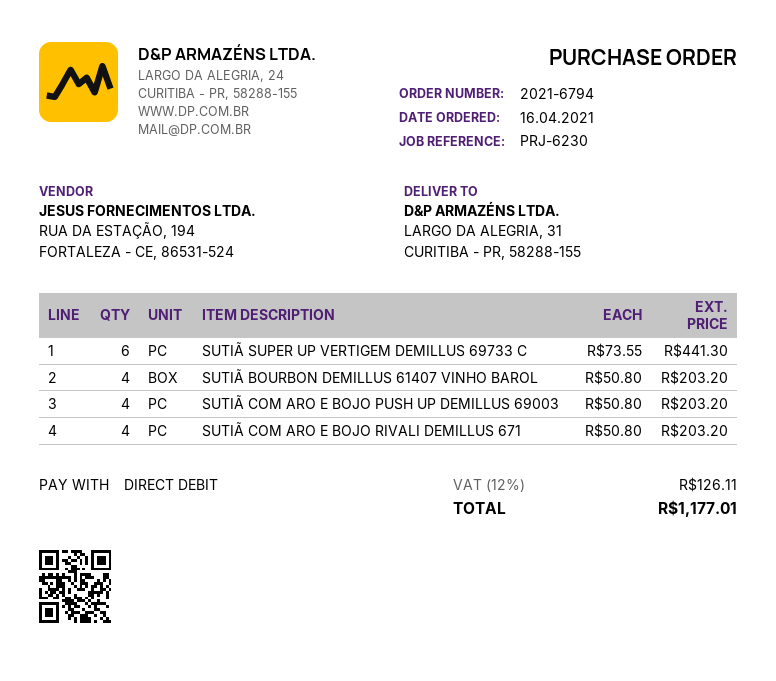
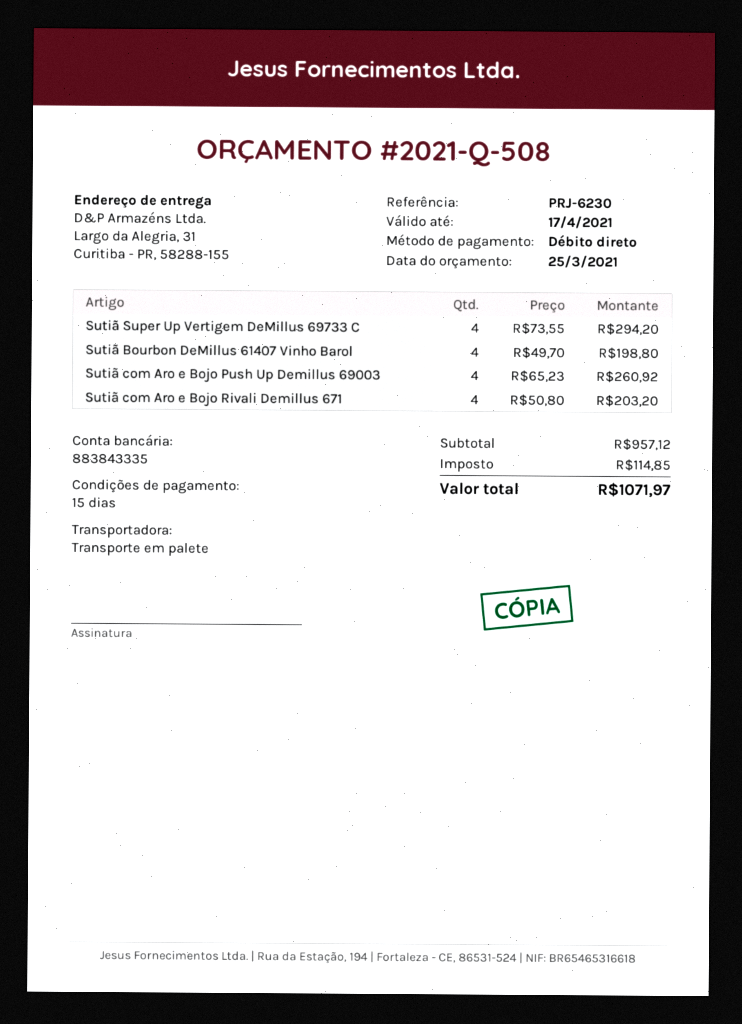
SUTIÃ SUPER UP VERTIGEM DEMILLUS 69733 C: 6 x 73.55 = 441.30 -> 4 x 73.55 = 294.20
SUTIÃ BOURBON DEMILLUS 61407 VINHO BAROL: 4 x 50.80 = 203.20 -> 4 x 49.70 = 198.80
SUTIÃ COM ARO E BOJO PUSH UP DEMILLUS 69003: 4 x 50.80 = 203.20 -> 4 x 65.23 = 260.92
tax: 126.11 -> 114.85
total: 1177.01 -> 1071.97

